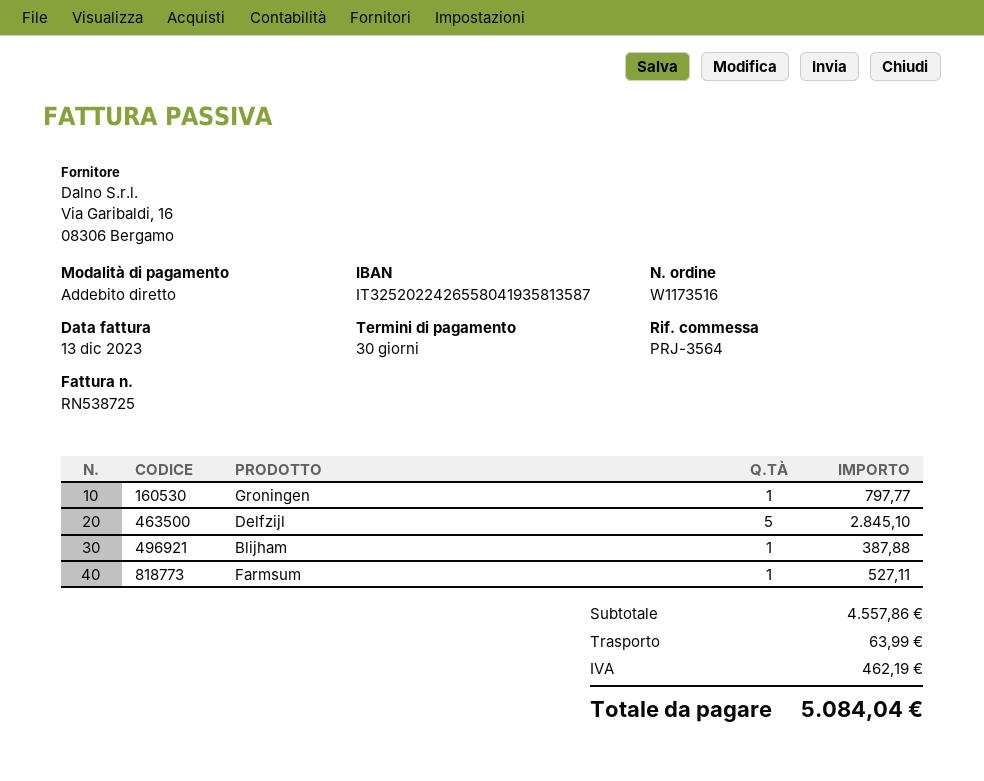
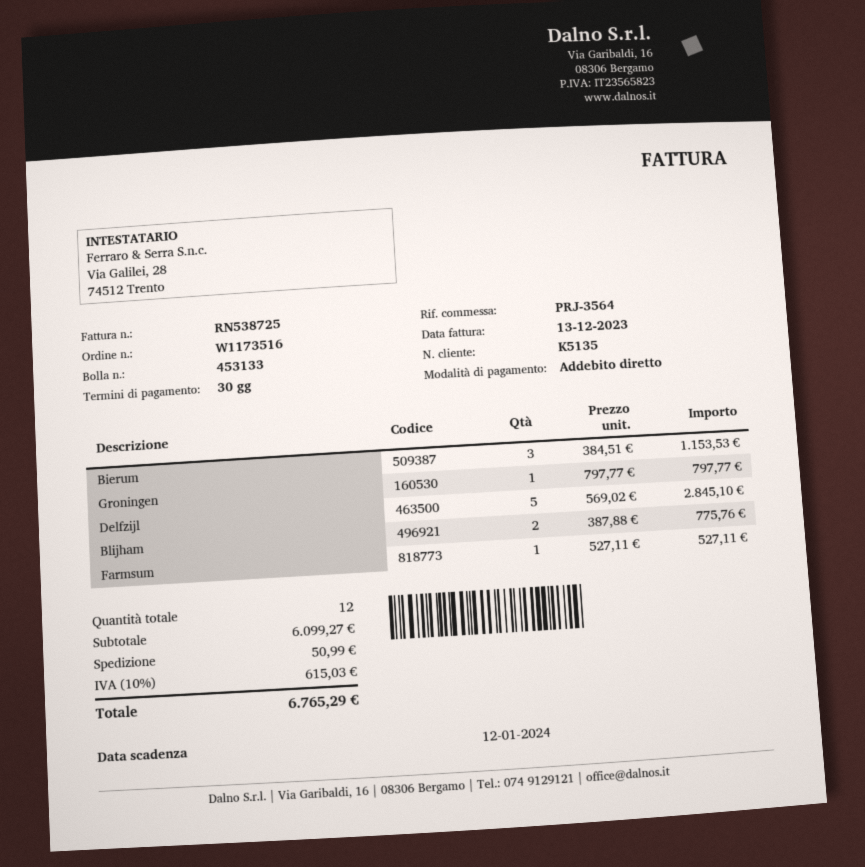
Blijham: 1 for 387.88 -> 2 for 775.76
Bierum: none -> 3 for 1153.53
subtotal: 4557.86 -> 6099.27
shipping: 63.99 -> 50.99
tax: 462.19 -> 615.03
total: 5084.04 -> 6765.29

